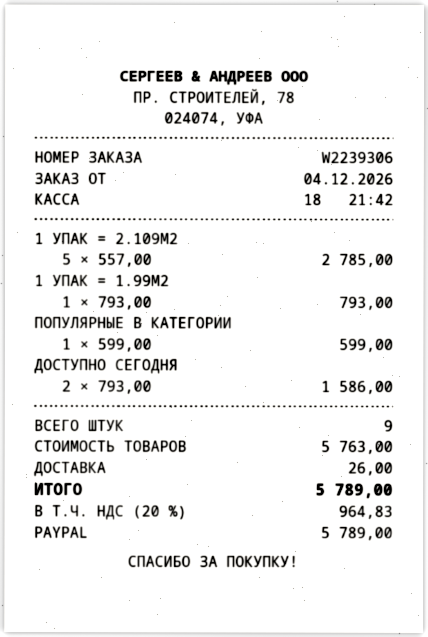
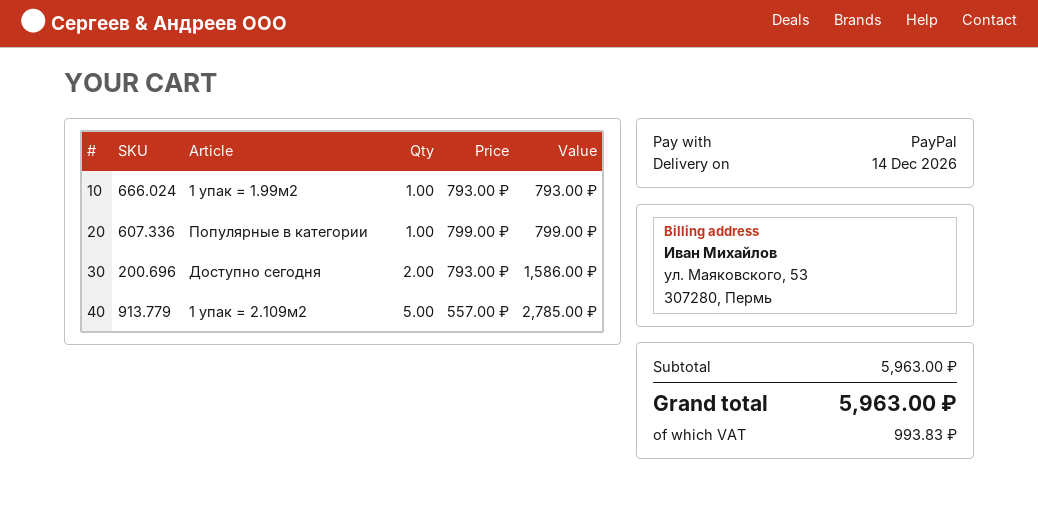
ПОПУЛЯРНЫЕ В КАТЕГОРИИ: 1 x 599.00 = 599.00 -> 1 x 799.00 = 799.00
subtotal: 5763.00 -> 5963.00
shipping: 26.00 -> none
tax: 964.83 -> 993.83
total: 5789.00 -> 5963.00

